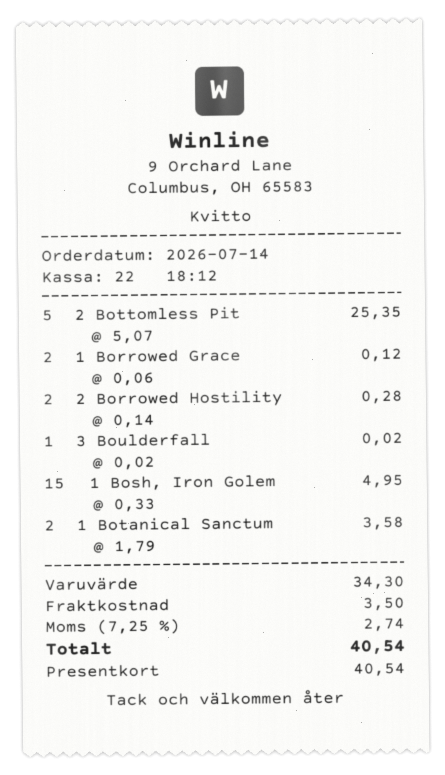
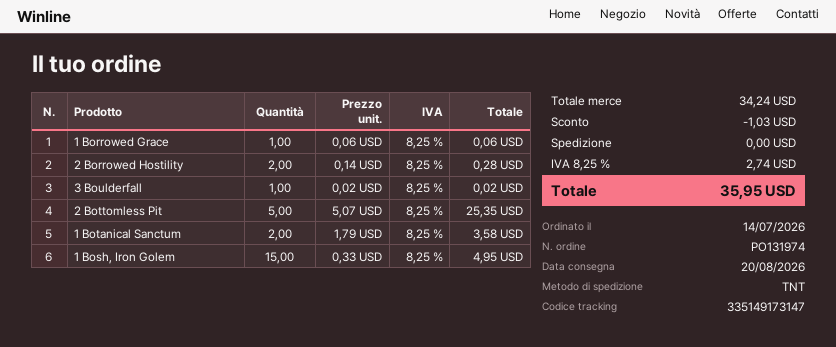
1 Borrowed Grace: 2 x 0.06 = 0.12 -> 1 x 0.06 = 0.06
subtotal: 34.30 -> 34.24
discount: none -> 1.03
shipping: 3.50 -> 0.00
tax: 7.25% = 2.74 -> 8.25% = 2.74
total: 40.54 -> 35.95

